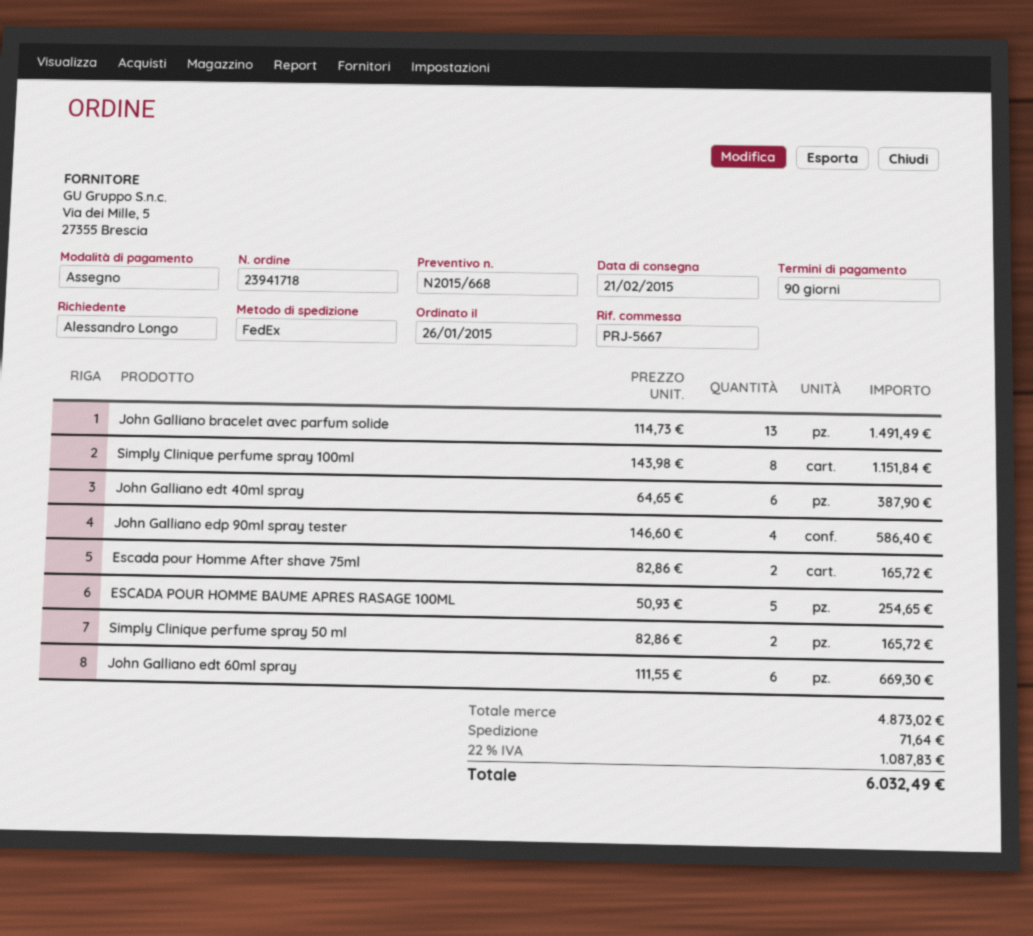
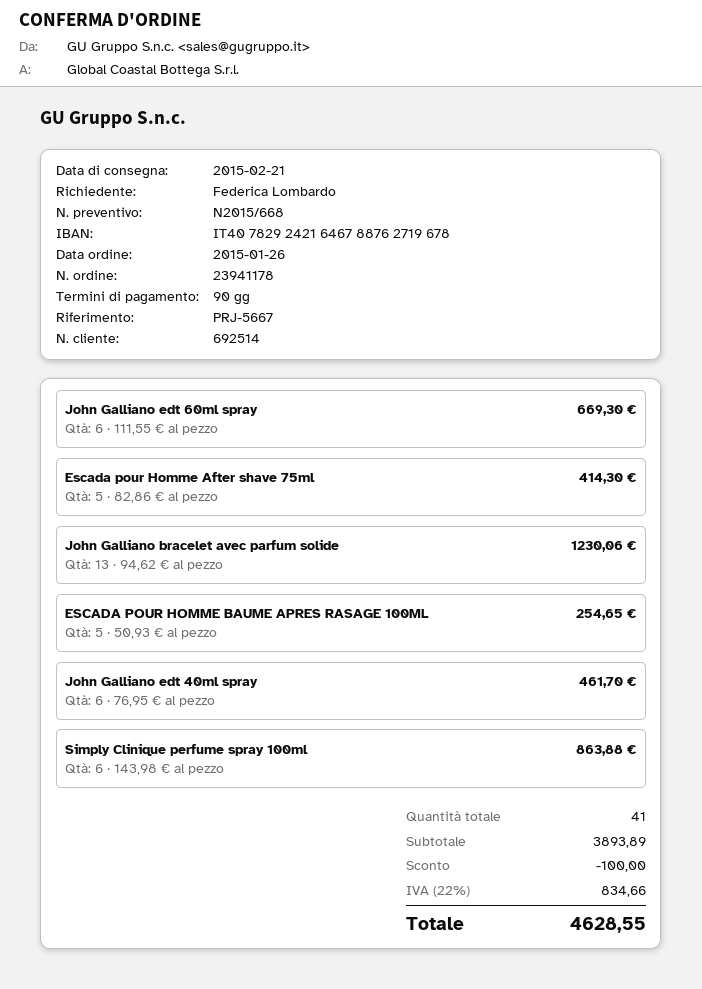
order number: 23941718 -> 23941178
ordered by: Alessandro Longo -> Federica Lombardo
John Galliano bracelet avec parfum solide: 13 x 114.73 = 1491.49 -> 13 x 94.62 = 1230.06
Simply Clinique perfume spray 100ml: 8 x 143.98 = 1151.84 -> 6 x 143.98 = 863.88
John Galliano edt 40ml spray: 6 x 64.65 = 387.90 -> 6 x 76.95 = 461.70
John Galliano edp 90ml spray tester: 4 x 146.60 = 586.40 -> none
Escada pour Homme After shave 75ml: 2 x 82.86 = 165.72 -> 5 x 82.86 = 414.30
Simply Clinique perfume spray 50 ml: 2 x 82.86 = 165.72 -> none
subtotal: 4873.02 -> 3893.89
discount: none -> 100.00
shipping: 71.64 -> none
tax: 22% = 1087.83 -> 22% = 834.66
total: 6032.49 -> 4628.55

